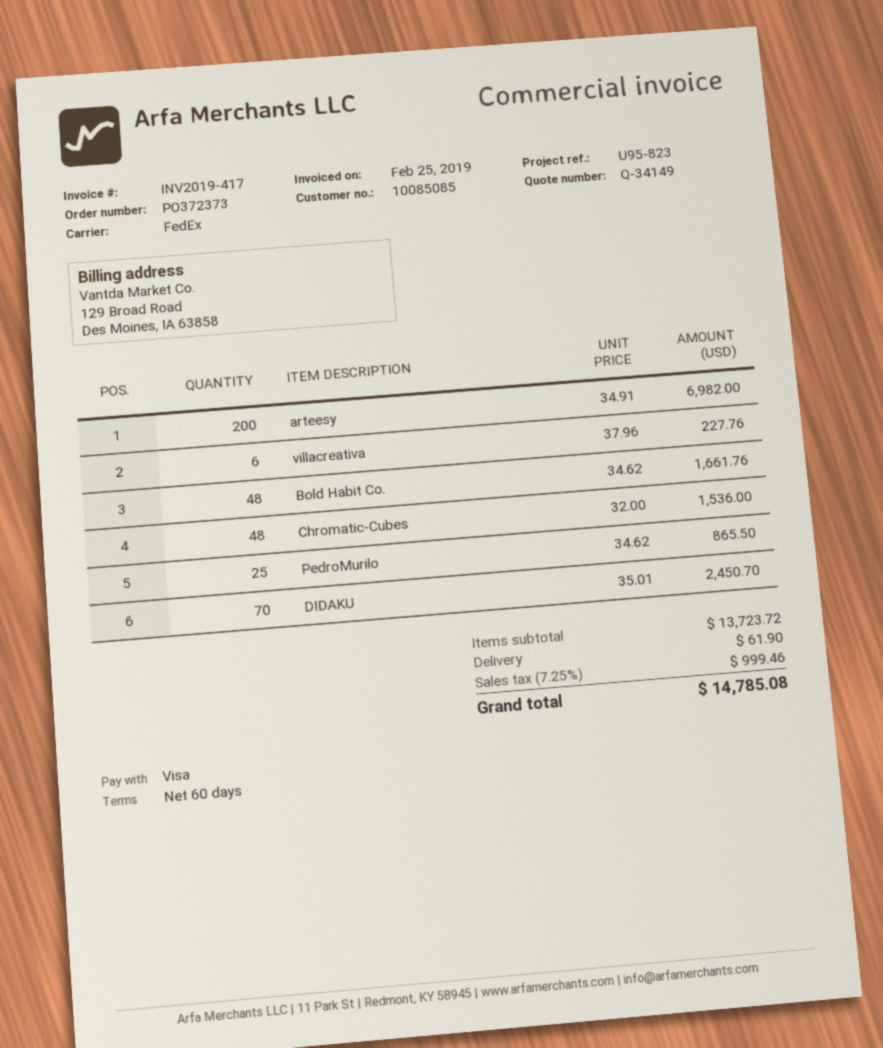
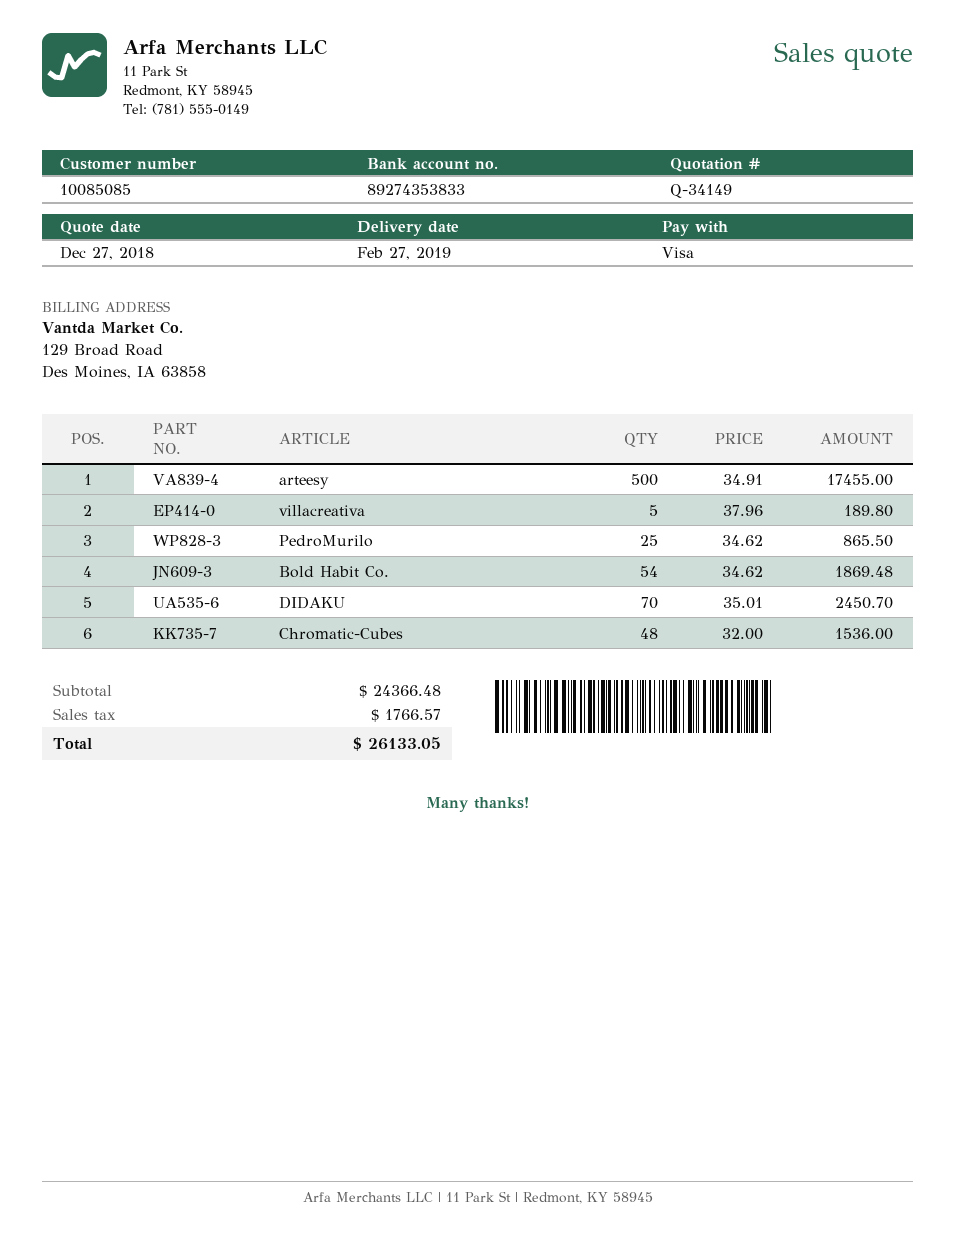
arteesy: 200 x 34.91 = 6982.00 -> 500 x 34.91 = 17455.00
villacreativa: 6 x 37.96 = 227.76 -> 5 x 37.96 = 189.80
Bold Habit Co.: 48 x 34.62 = 1661.76 -> 54 x 34.62 = 1869.48
subtotal: 13723.72 -> 24366.48
shipping: 61.90 -> none
tax: 999.46 -> 1766.57
total: 14785.08 -> 26133.05

